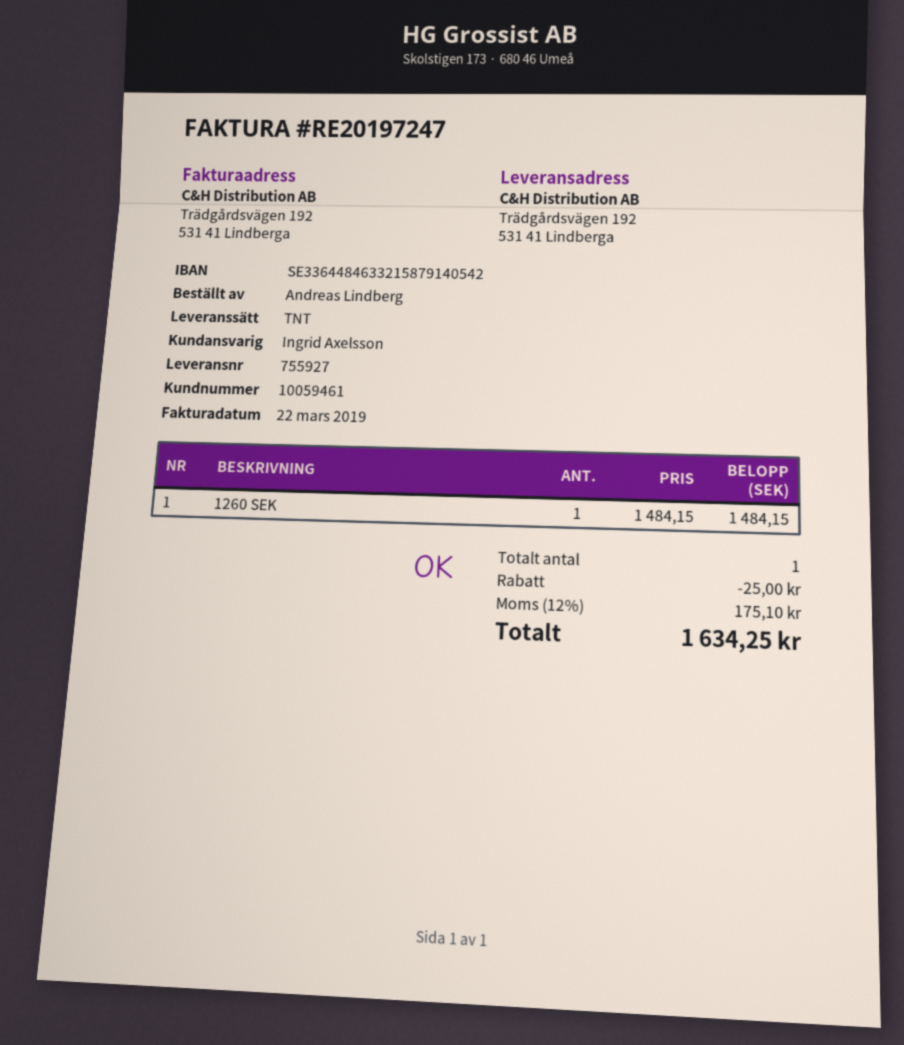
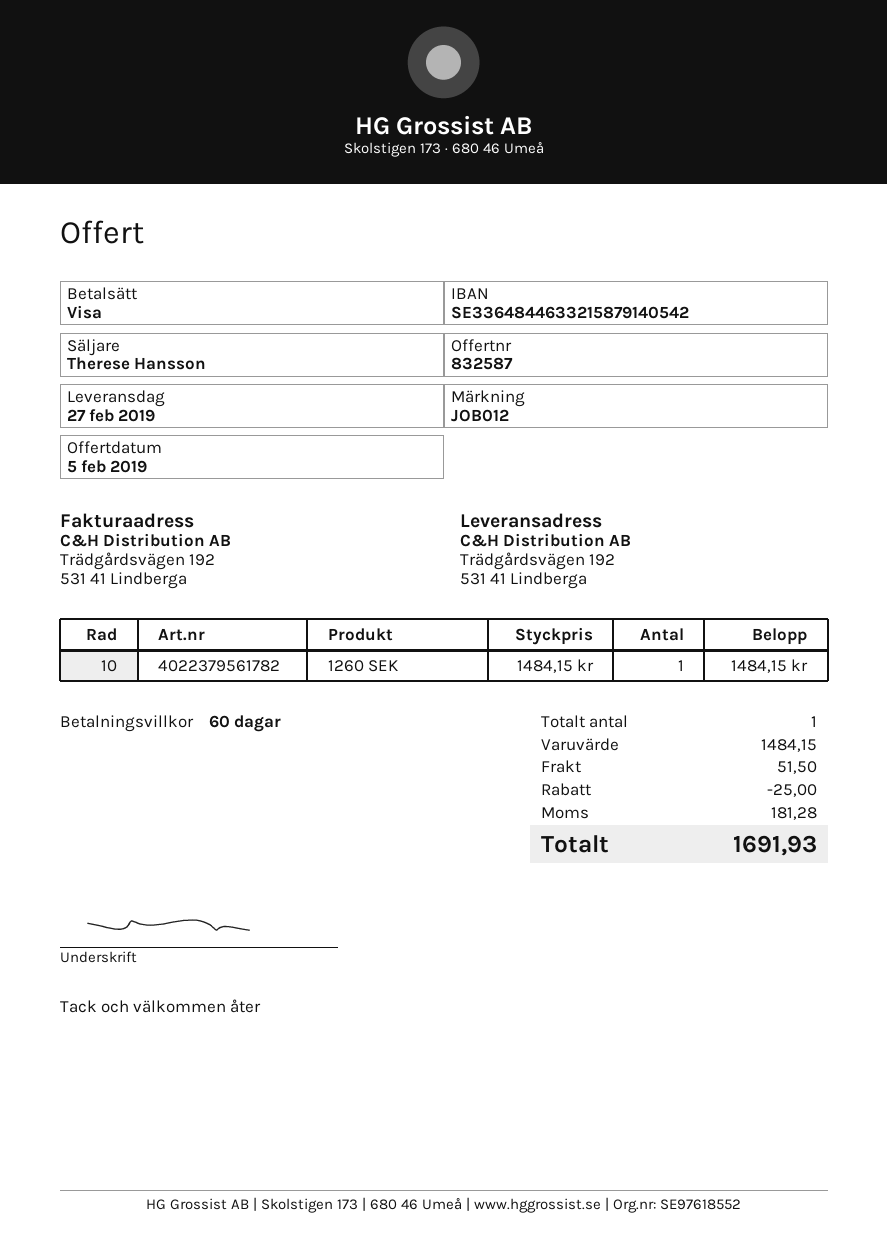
sales rep: Ingrid Axelsson -> Therese Hansson
bank account: SE3364484633215879140542 -> SE3364844633215879140542
shipping: none -> 51.50
tax: 175.10 -> 181.28
total: 1634.25 -> 1691.93

